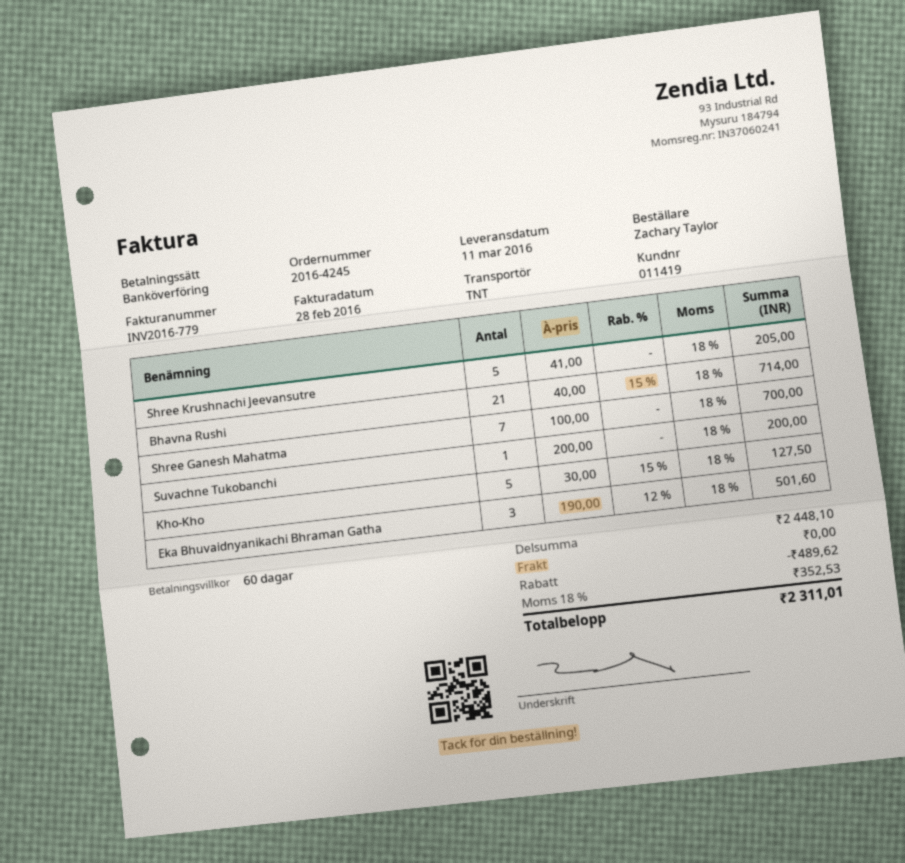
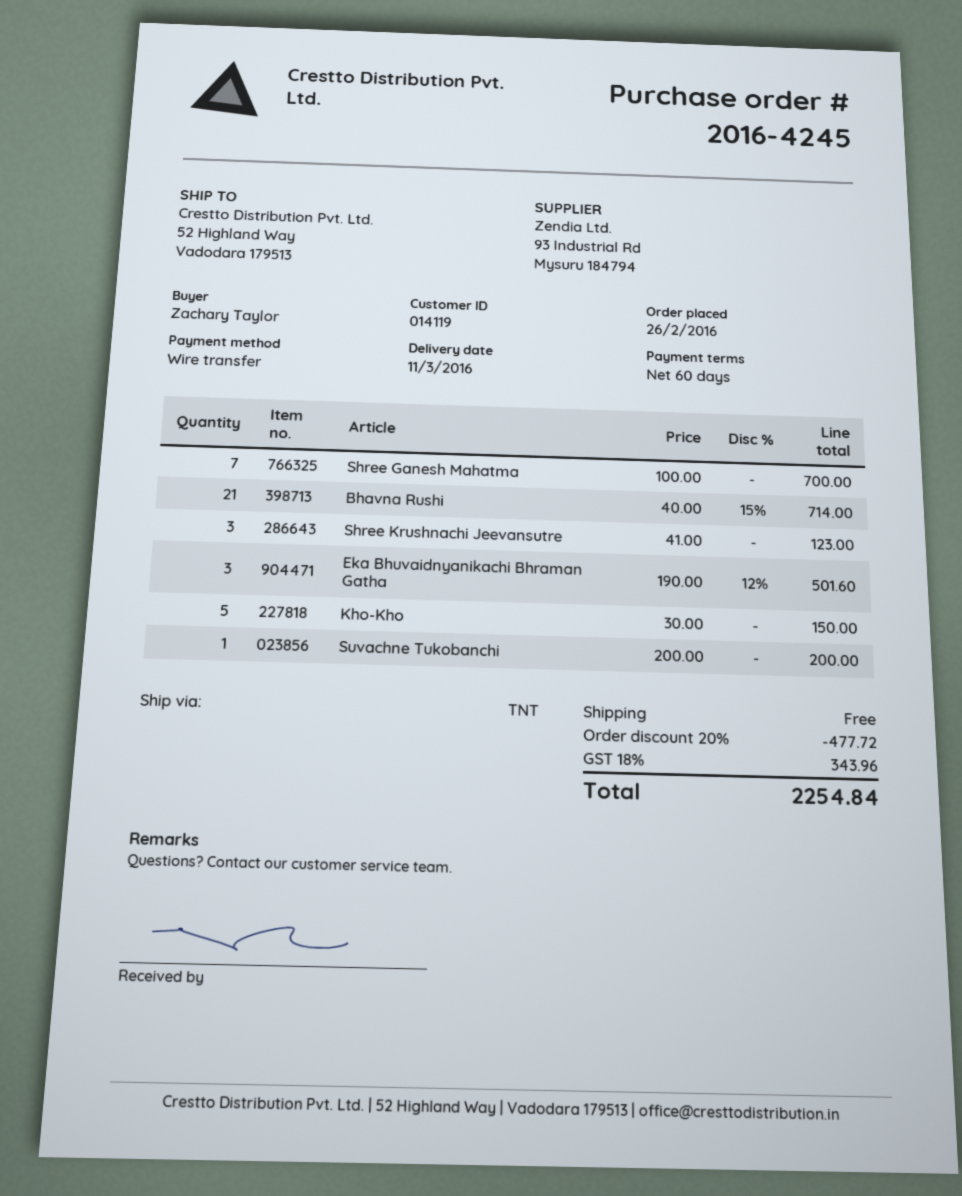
customer number: 011419 -> 014119
Shree Krushnachi Jeevansutre: 5 x 41.00 = 205.00 -> 3 x 41.00 = 123.00
Kho-Kho: 5 x 30.00 - 15% = 127.50 -> 5 x 30.00 = 150.00
discount: 489.62 -> 477.72
tax: 18% = 352.53 -> 18% = 343.96
total: 2311.01 -> 2254.84

